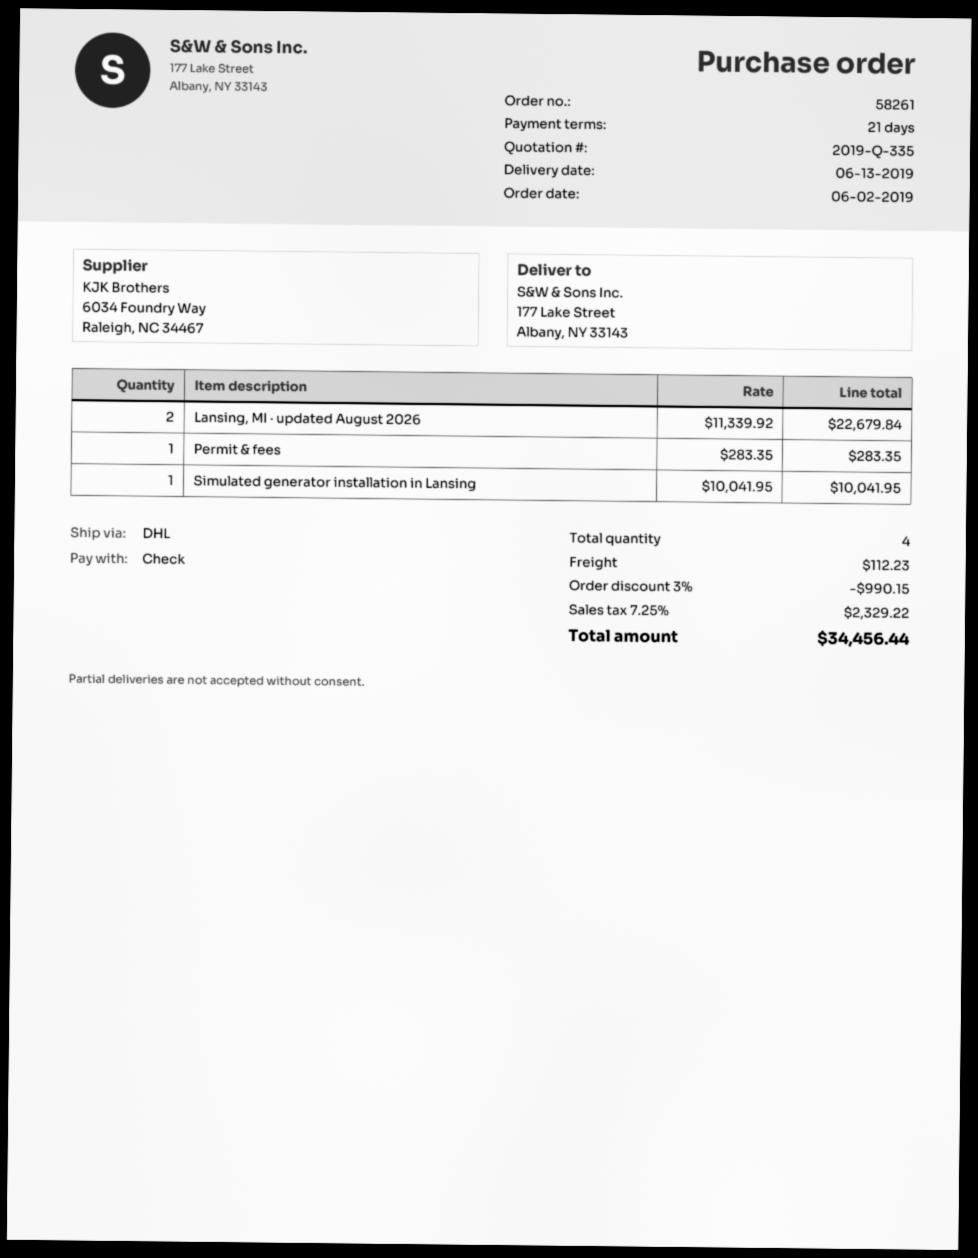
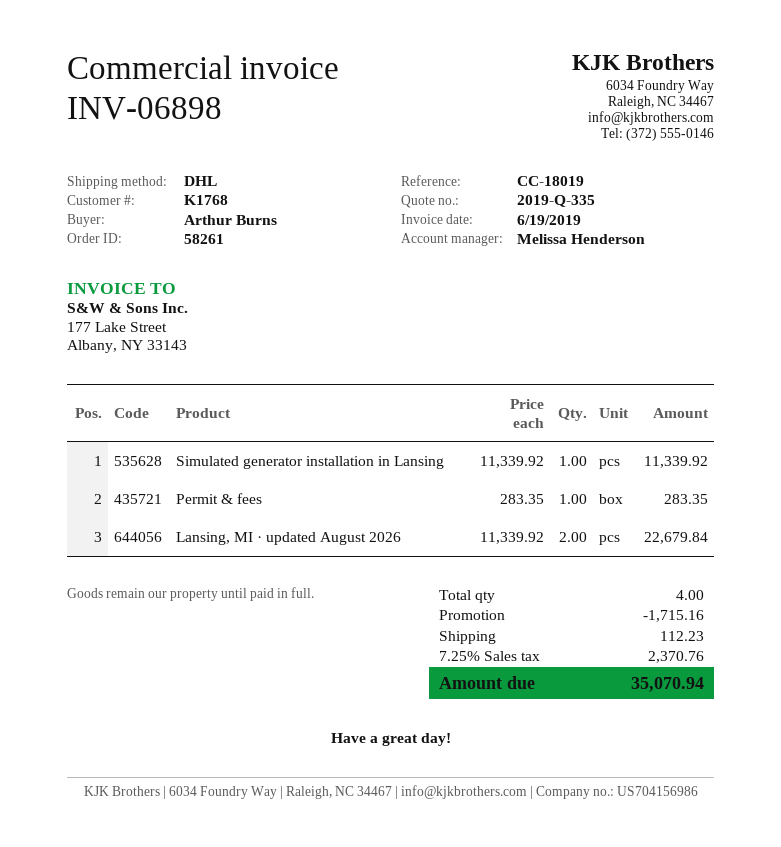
Simulated generator installation in Lansing: 1 x 10041.95 = 10041.95 -> 1 x 11339.92 = 11339.92
discount: 990.15 -> 1715.16
tax: 7.25% = 2329.22 -> 7.25% = 2370.76
total: 34456.44 -> 35070.94

